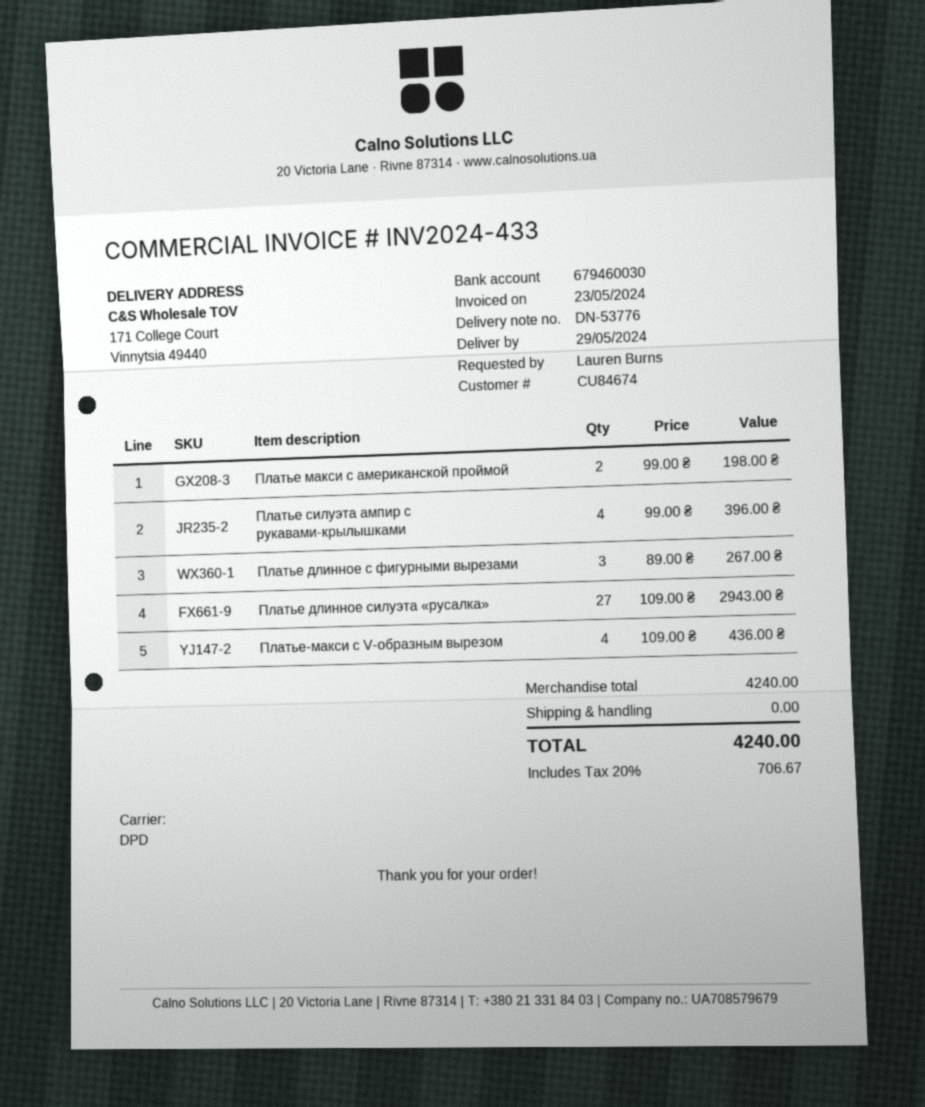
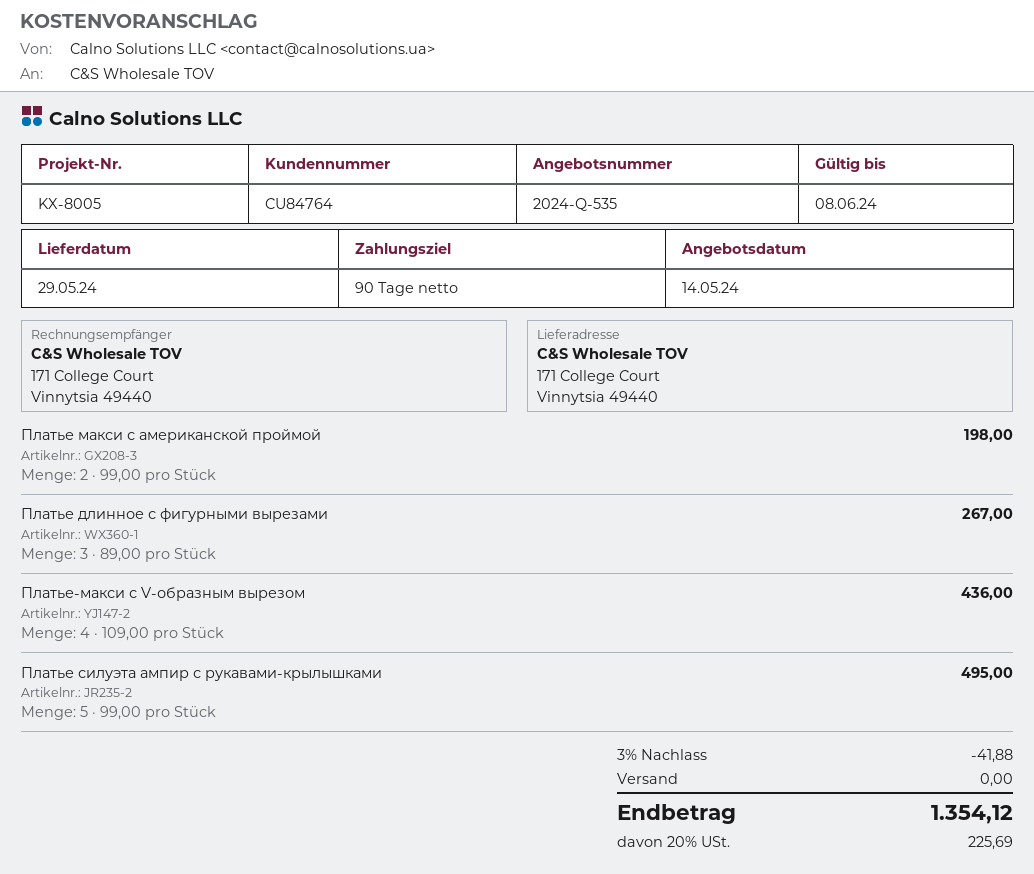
customer number: CU84674 -> CU84764
Платье силуэта ампир с рукавами-крылышками: 4 x 99.00 = 396.00 -> 5 x 99.00 = 495.00
Платье длинное силуэта «русалка»: 27 x 109.00 = 2943.00 -> none
discount: none -> 3% = 41.88
tax: 20% = 706.67 -> 20% = 225.69
total: 4240.00 -> 1354.12

